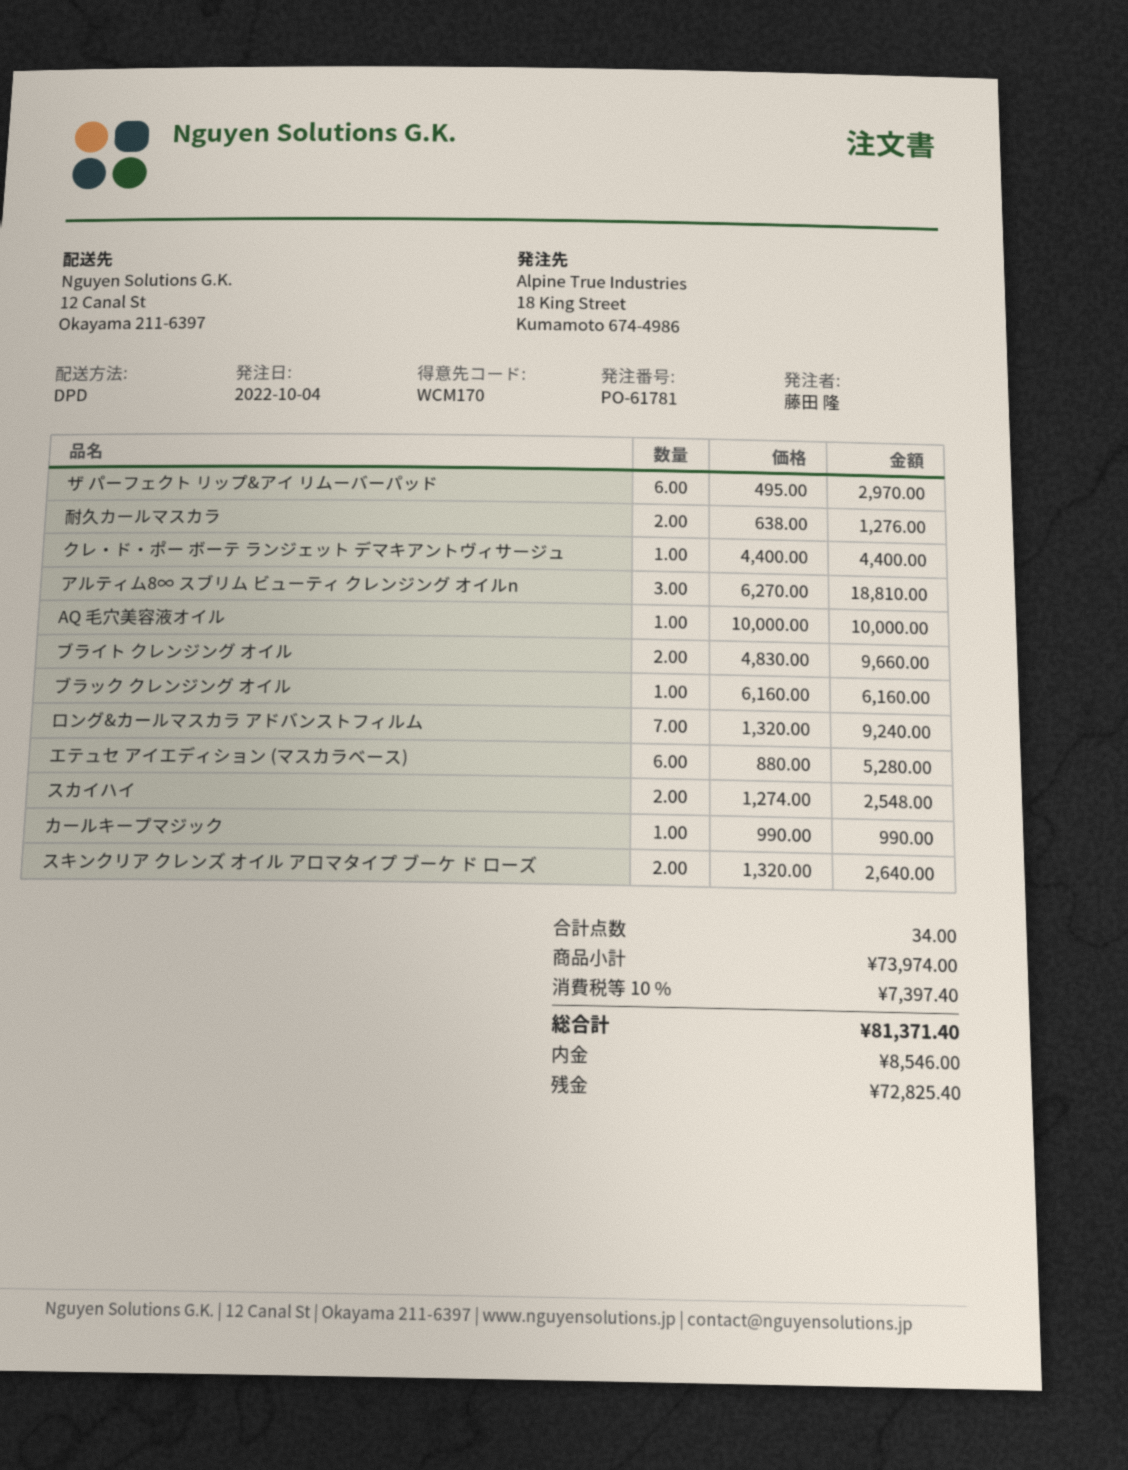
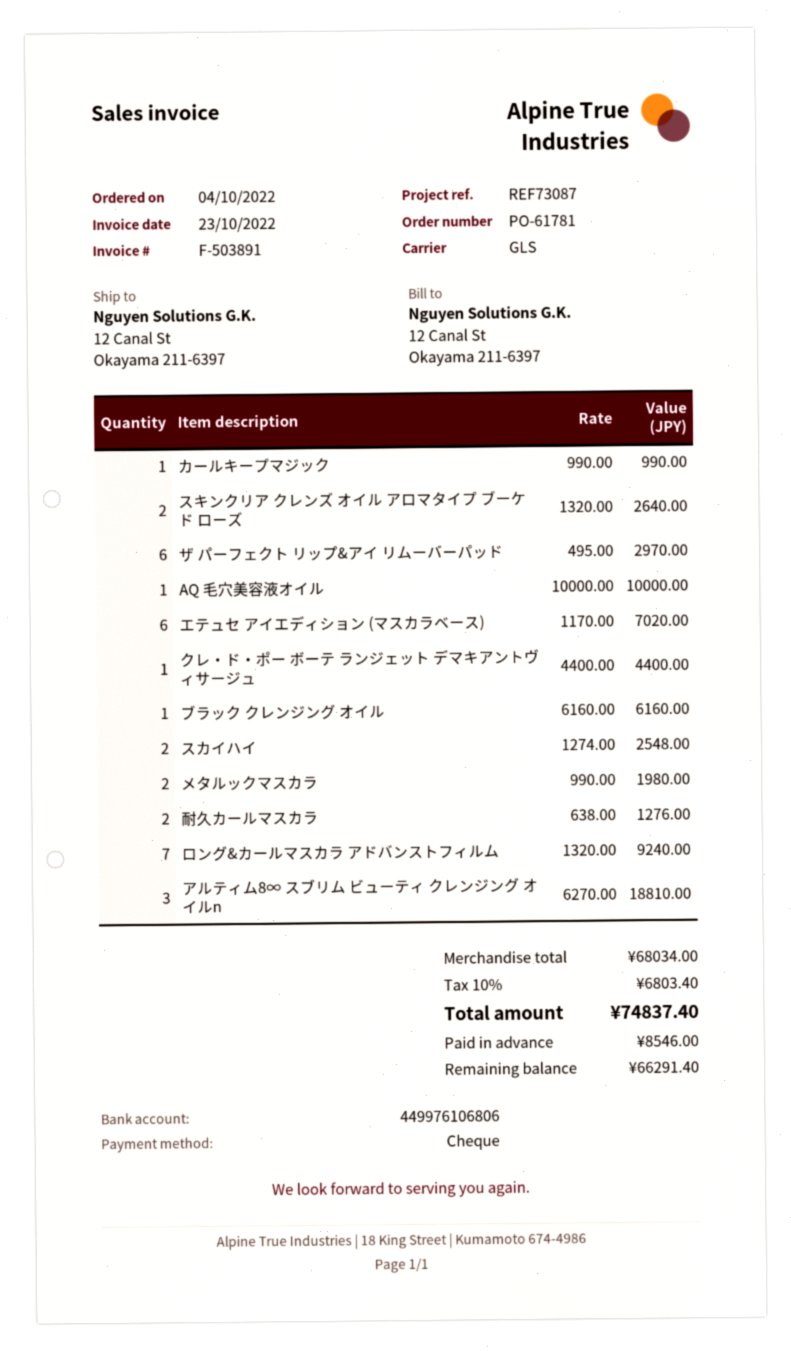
shipping method: DPD -> GLS
ブライト クレンジング オイル: 2 x 4830.00 = 9660.00 -> none
エテュセ アイエディション (マスカラベース): 6 x 880.00 = 5280.00 -> 6 x 1170.00 = 7020.00
メタルックマスカラ: none -> 2 x 990.00 = 1980.00
subtotal: 73974.00 -> 68034.00
tax: 10% = 7397.40 -> 10% = 6803.40
total: 81371.40 -> 74837.40
balance: 72825.40 -> 66291.40

